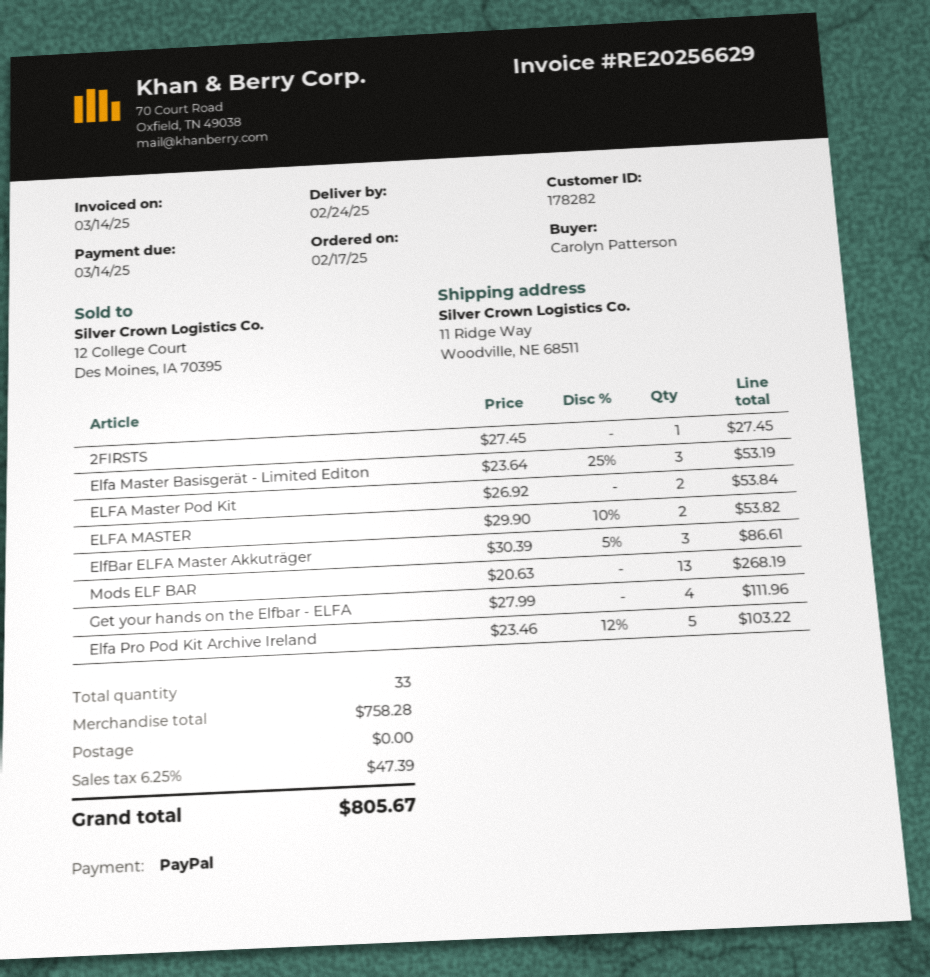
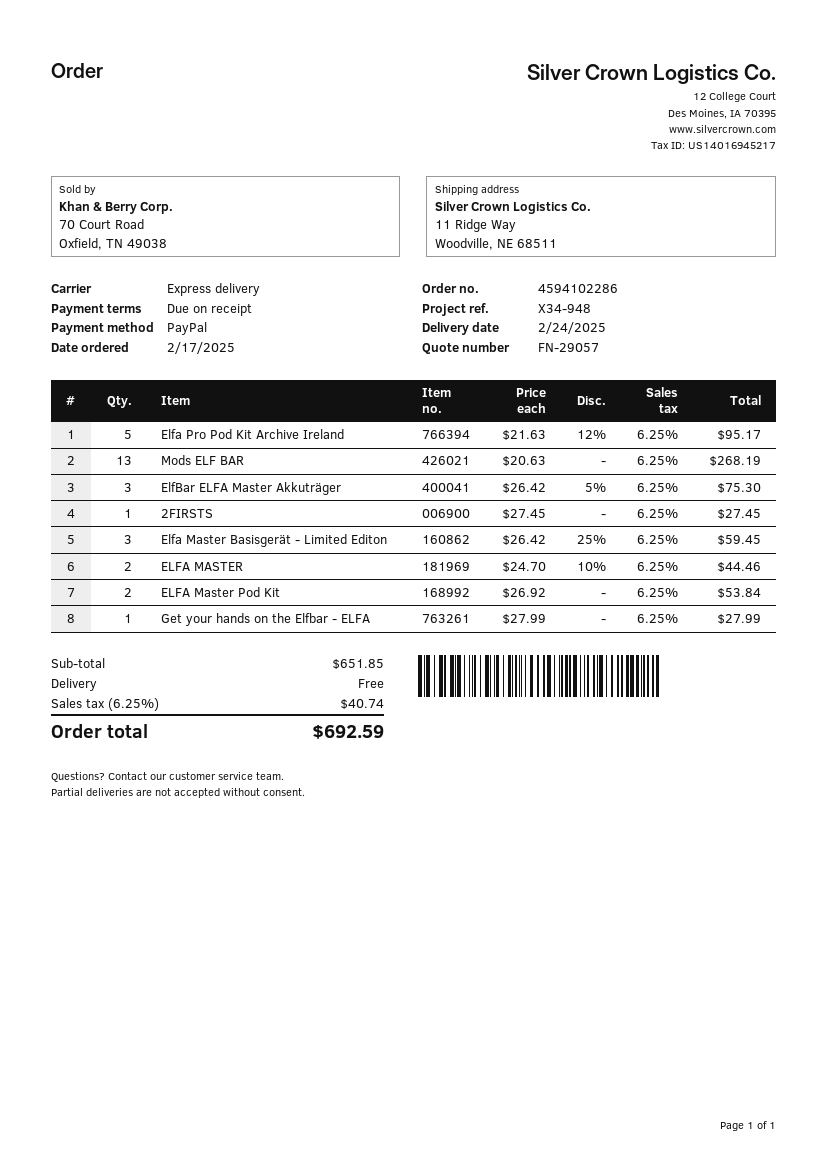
Elfa Master Basisgerät - Limited Editon: 3 x 23.64 - 25% = 53.19 -> 3 x 26.42 - 25% = 59.45
ELFA MASTER: 2 x 29.90 - 10% = 53.82 -> 2 x 24.70 - 10% = 44.46
ElfBar ELFA Master Akkuträger: 3 x 30.39 - 5% = 86.61 -> 3 x 26.42 - 5% = 75.30
Get your hands on the Elfbar - ELFA: 4 x 27.99 = 111.96 -> 1 x 27.99 = 27.99
Elfa Pro Pod Kit Archive Ireland: 5 x 23.46 - 12% = 103.22 -> 5 x 21.63 - 12% = 95.17
subtotal: 758.28 -> 651.85
tax: 6.25% = 47.39 -> 6.25% = 40.74
total: 805.67 -> 692.59

